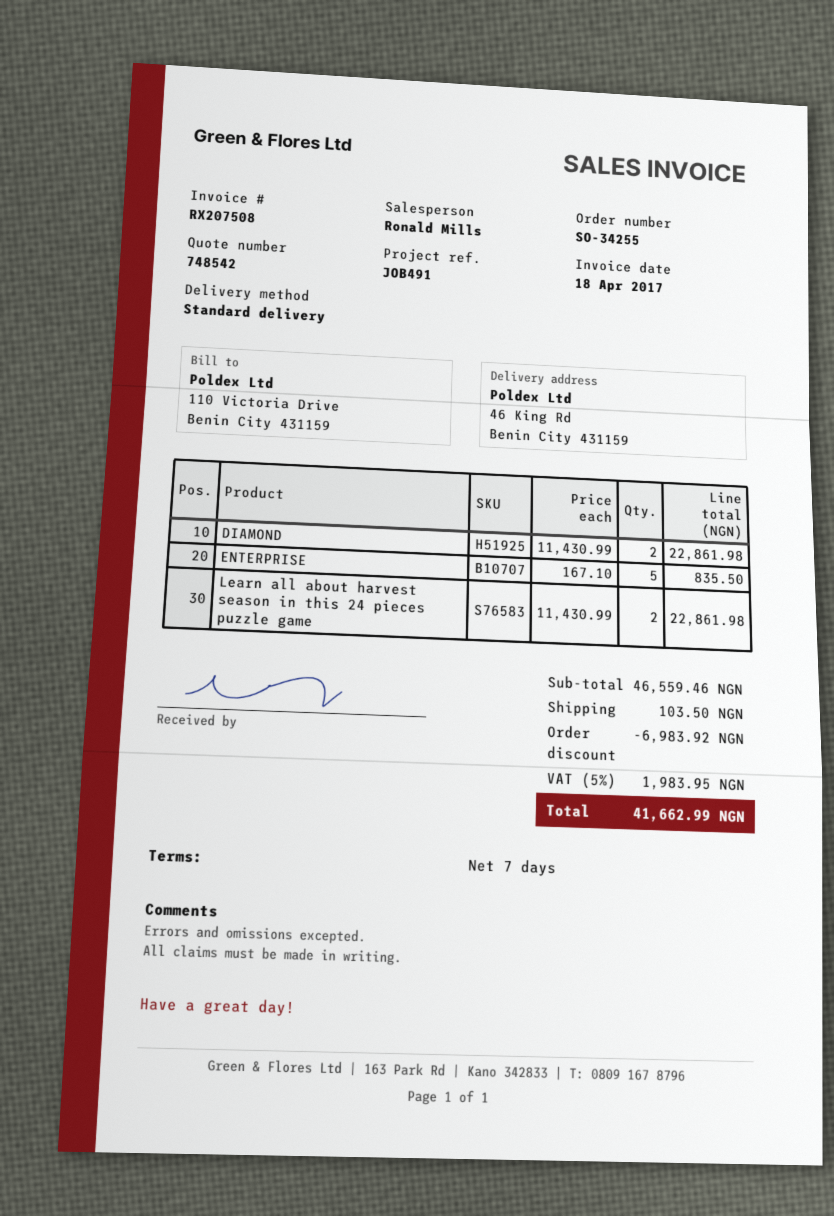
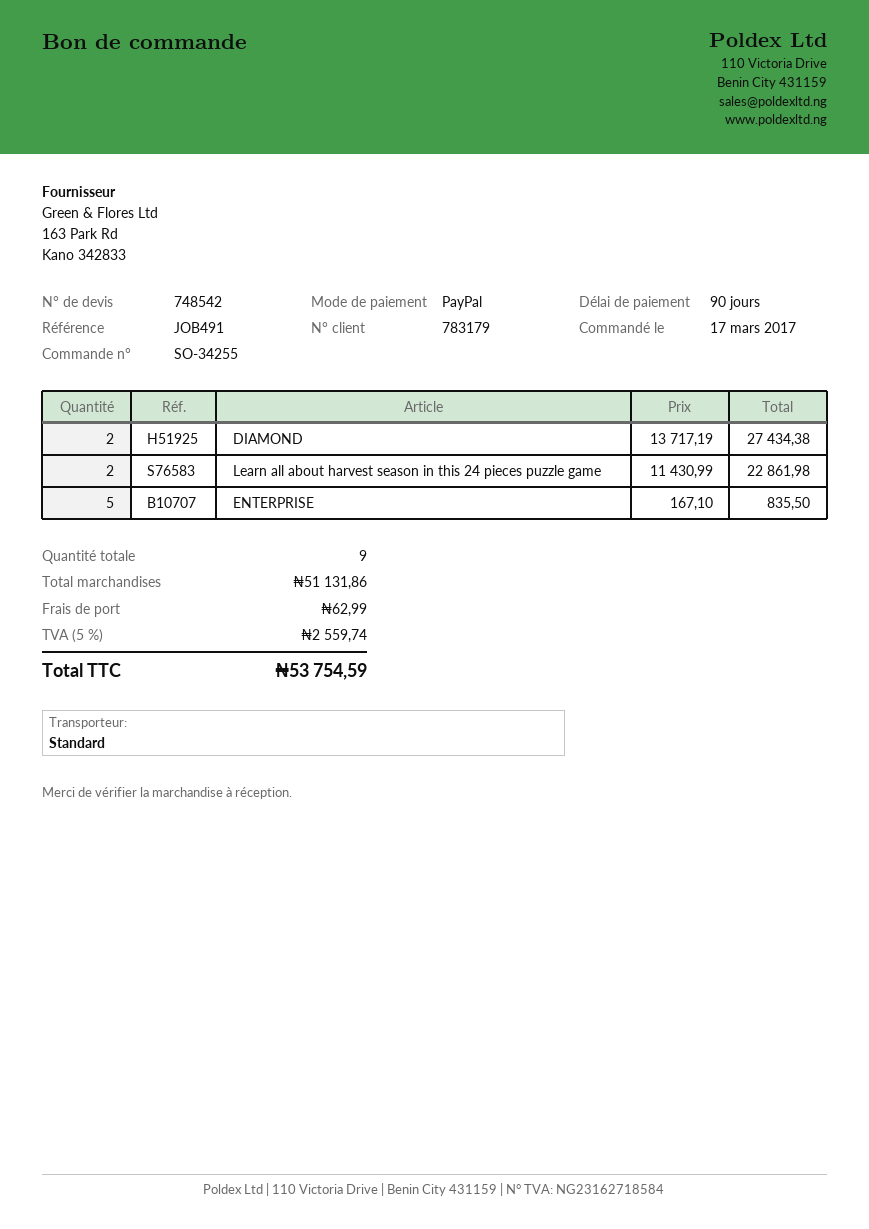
payment terms: 7 days -> 90 days
DIAMOND: 2 x 11430.99 = 22861.98 -> 2 x 13717.19 = 27434.38
subtotal: 46559.46 -> 51131.86
discount: 6983.92 -> none
shipping: 103.50 -> 62.99
tax: 5% = 1983.95 -> 5% = 2559.74
total: 41662.99 -> 53754.59

